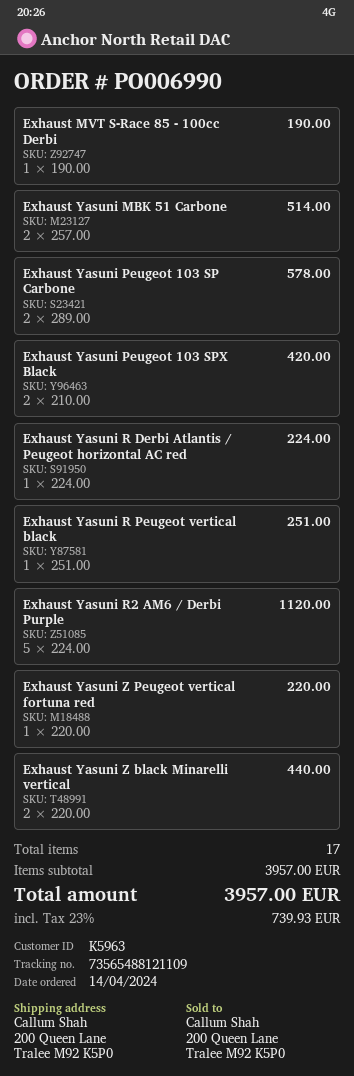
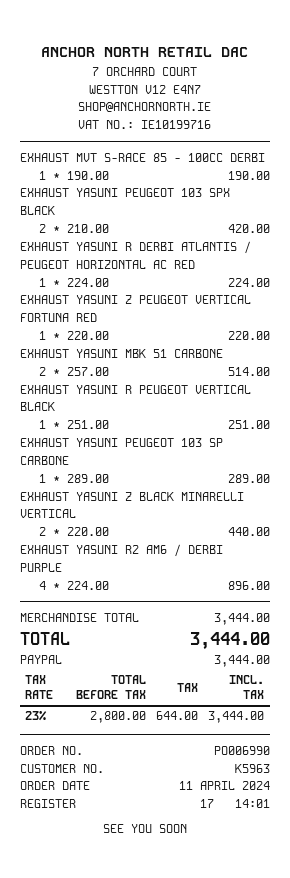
order date: 2024-04-14 -> 2024-04-11
Exhaust Yasuni Peugeot 103 SP Carbone: 2 x 289.00 = 578.00 -> 1 x 289.00 = 289.00
Exhaust Yasuni R2 AM6 / Derbi Purple: 5 x 224.00 = 1120.00 -> 4 x 224.00 = 896.00
subtotal: 3957.00 -> 3444.00
tax: 23% = 739.93 -> 23% = 644.00
total: 3957.00 -> 3444.00

